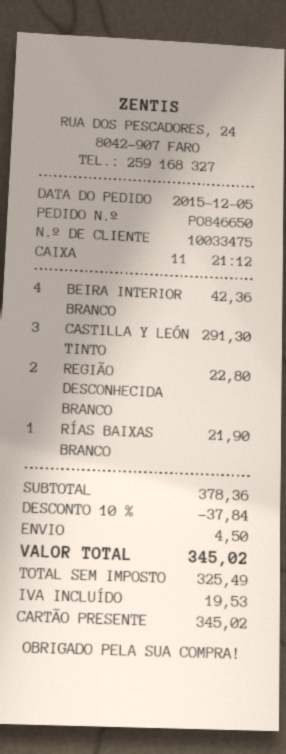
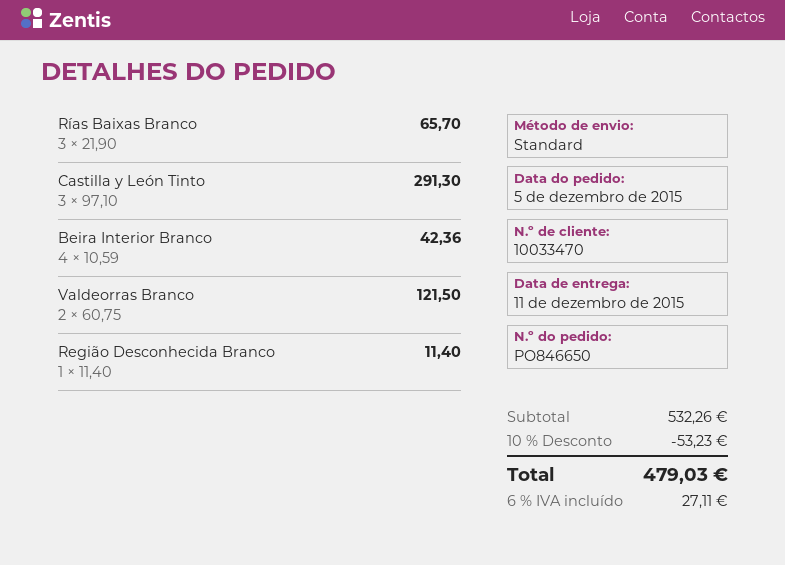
customer number: 10033475 -> 10033470
REGIÃO DESCONHECIDA BRANCO: 2 for 22.80 -> 1 for 11.40
RÍAS BAIXAS BRANCO: 1 for 21.90 -> 3 for 65.70
Valdeorras Branco: none -> 2 for 121.50
subtotal: 378.36 -> 532.26
discount: 10% = 37.84 -> 10% = 53.23
shipping: 4.50 -> none
tax: 19.53 -> 27.11
total: 345.02 -> 479.03

